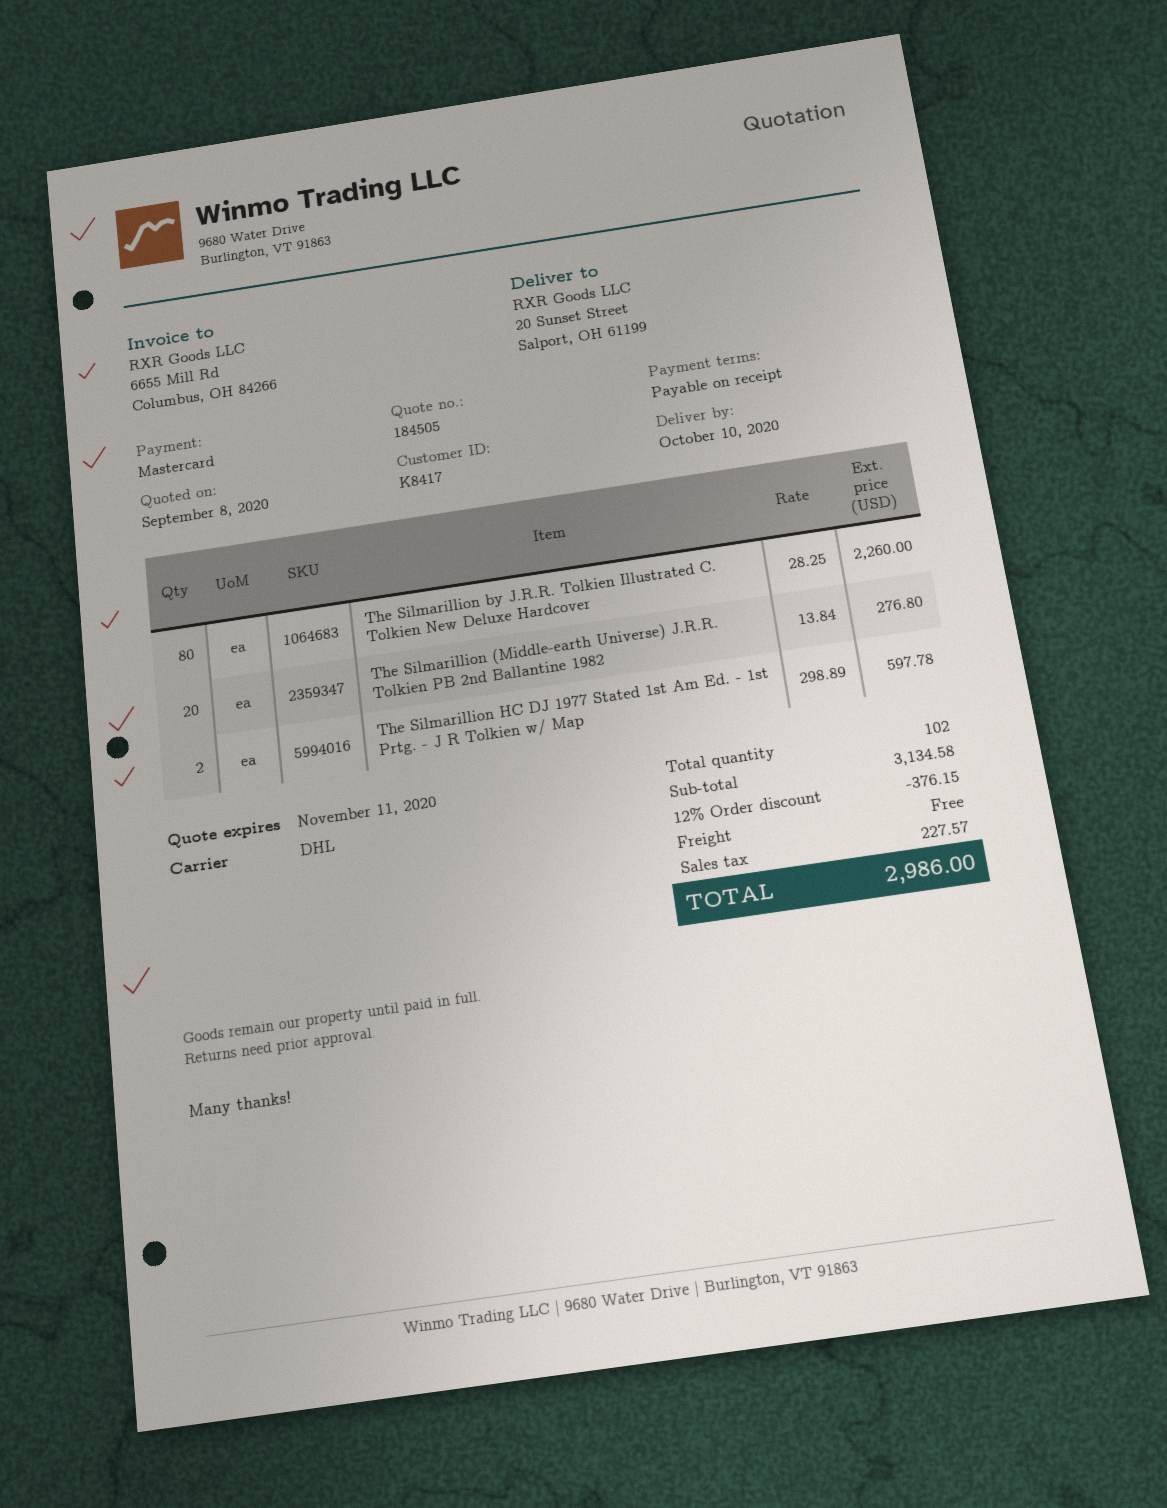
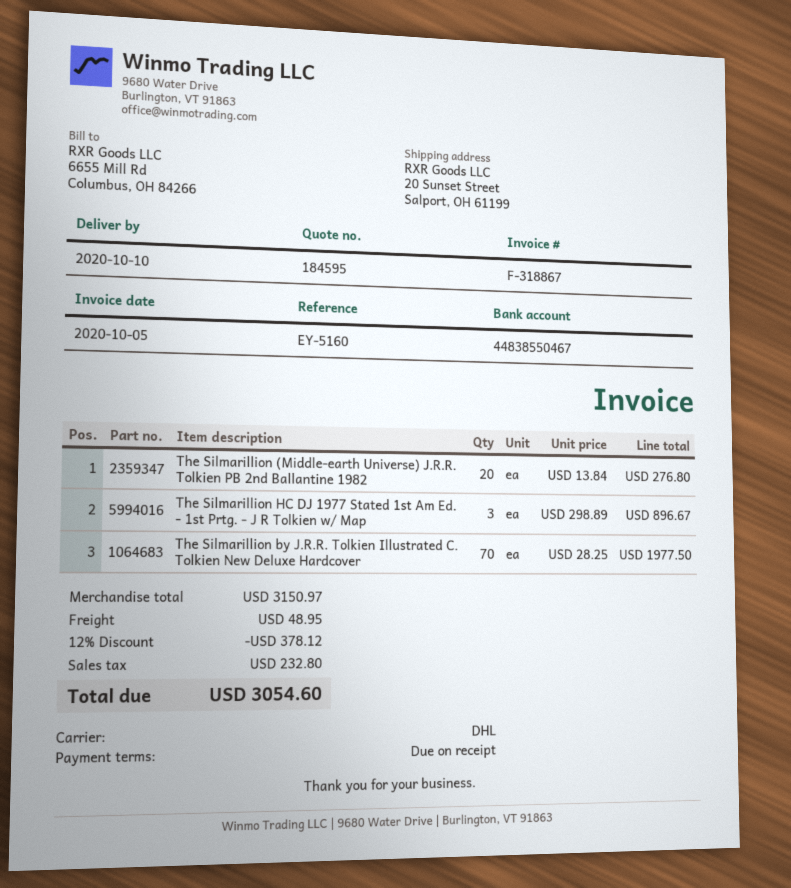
quote number: 184505 -> 184595
The Silmarillion by J.R.R. Tolkien Illustrated C. Tolkien New Deluxe Hardcover: 80 x 28.25 = 2260.00 -> 70 x 28.25 = 1977.50
The Silmarillion HC DJ 1977 Stated 1st Am Ed. - 1st Prtg. - J R Tolkien w/ Map: 2 x 298.89 = 597.78 -> 3 x 298.89 = 896.67
subtotal: 3134.58 -> 3150.97
discount: 12% = 376.15 -> 12% = 378.12
shipping: 0.00 -> 48.95
tax: 227.57 -> 232.80
total: 2986.00 -> 3054.60

